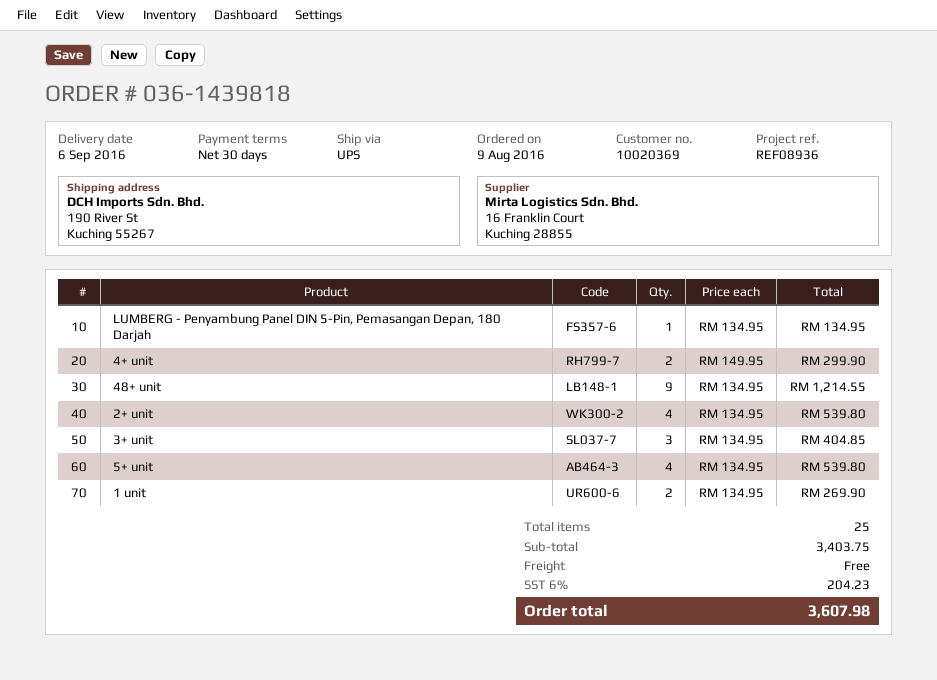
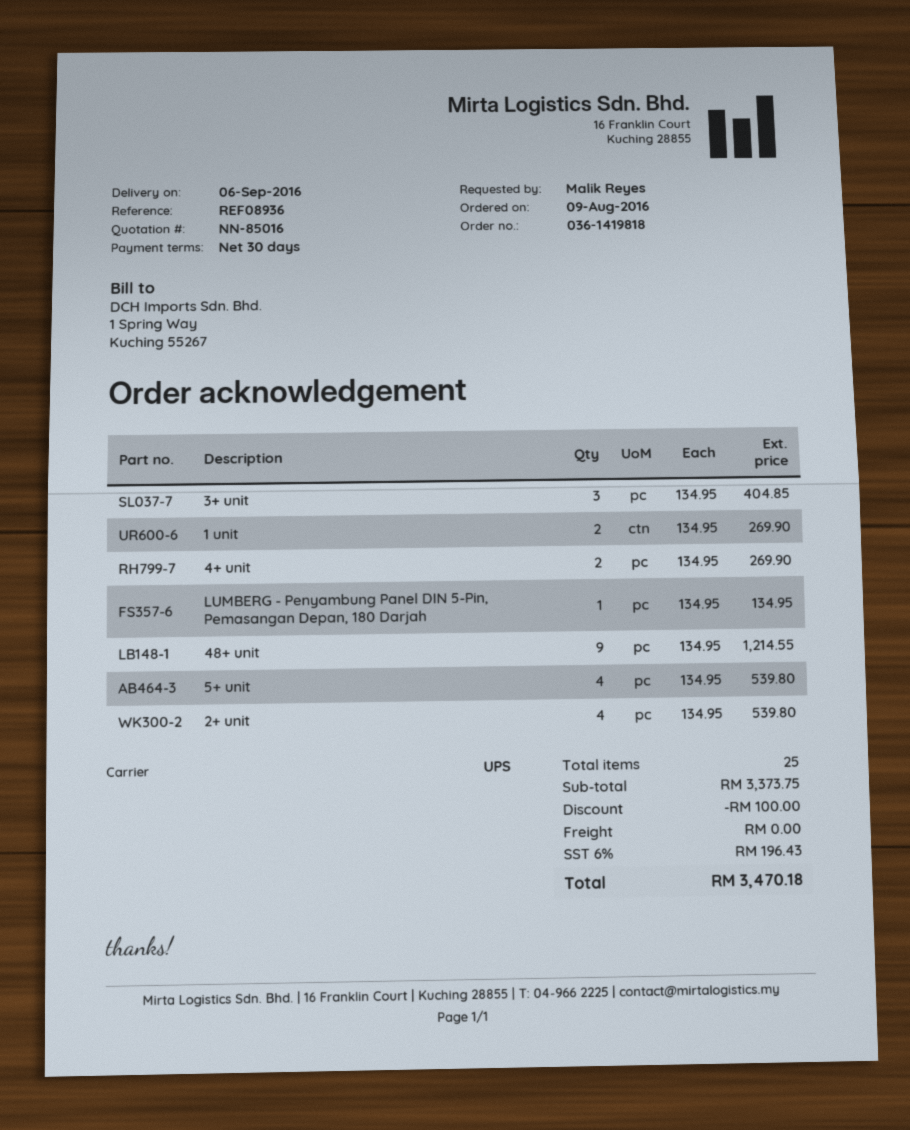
order number: 036-1439818 -> 036-1419818
4+ unit: 2 x 149.95 = 299.90 -> 2 x 134.95 = 269.90
subtotal: 3403.75 -> 3373.75
discount: none -> 100.00
tax: 6% = 204.23 -> 6% = 196.43
total: 3607.98 -> 3470.18

